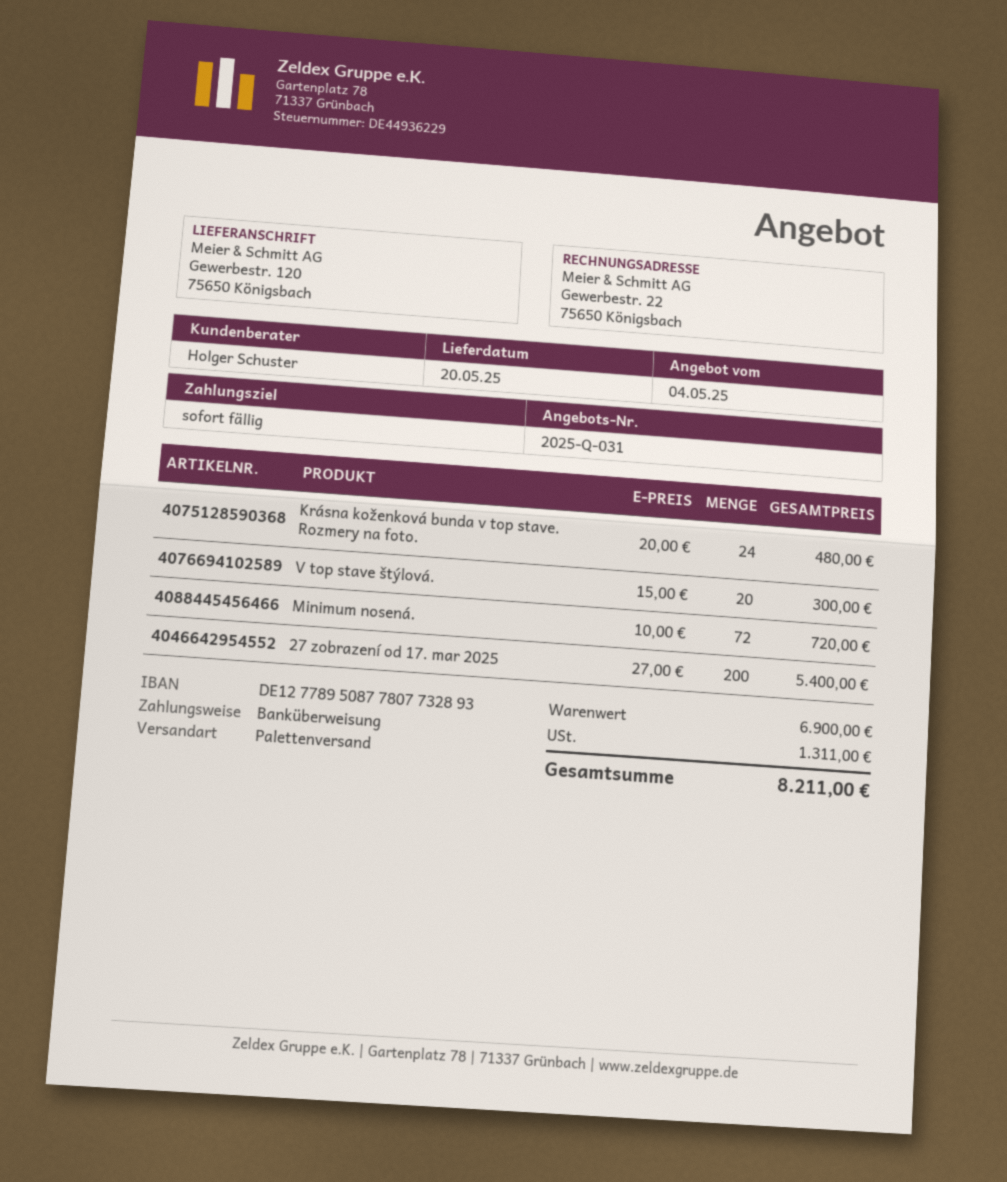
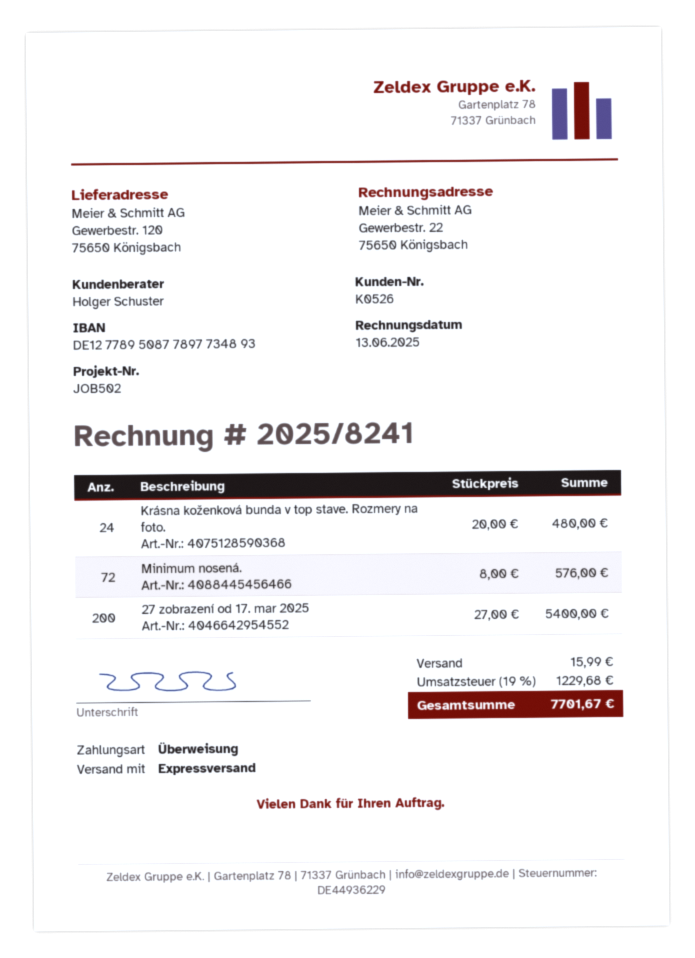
bank account: DE12778950877807732893 -> DE12778950877897734893
shipping method: pallet freight -> express
V top stave štýlová.: 20 x 15.00 = 300.00 -> none
Minimum nosená.: 72 x 10.00 = 720.00 -> 72 x 8.00 = 576.00
shipping: none -> 15.99
tax: 1311.00 -> 1229.68
total: 8211.00 -> 7701.67

